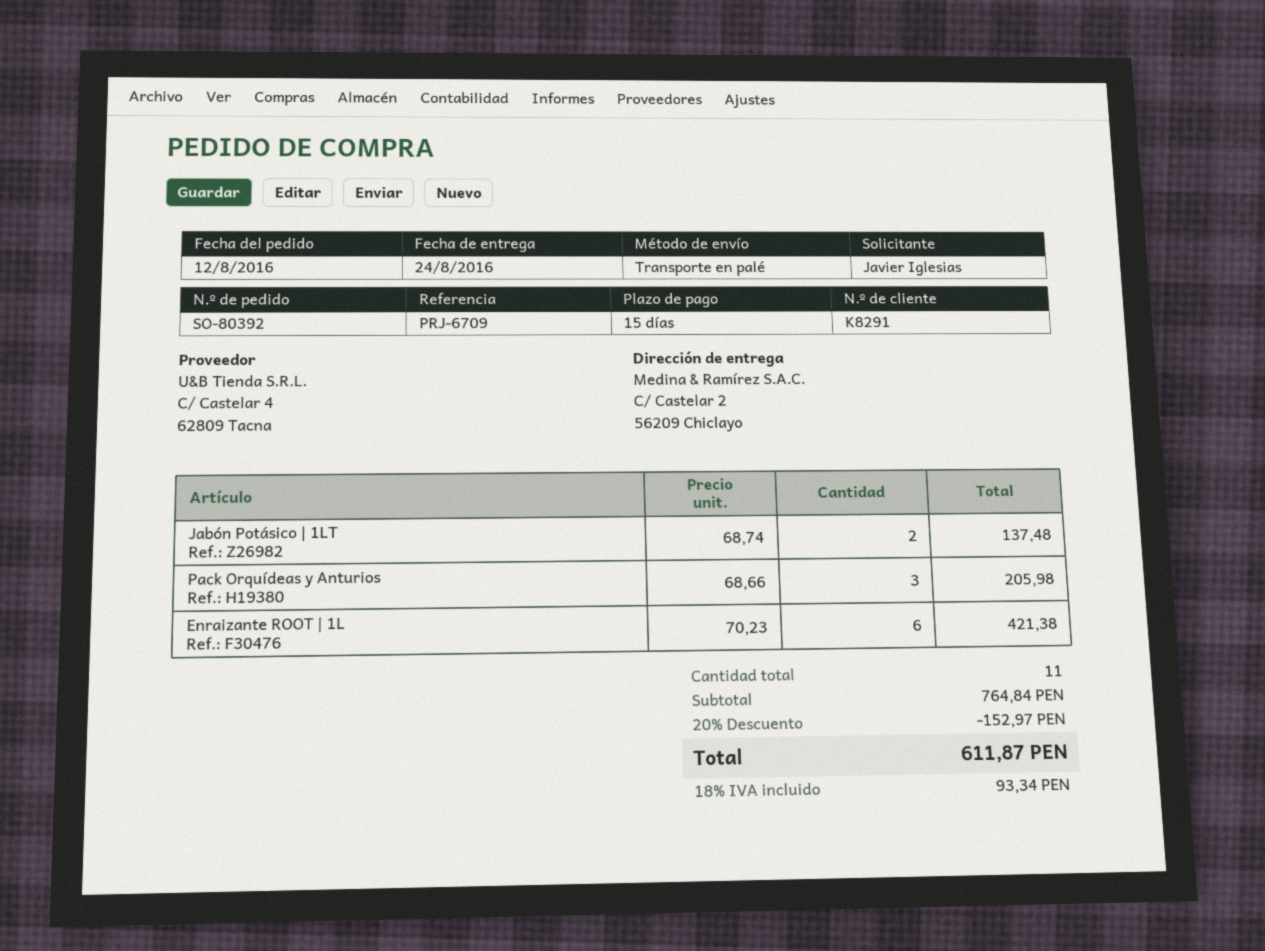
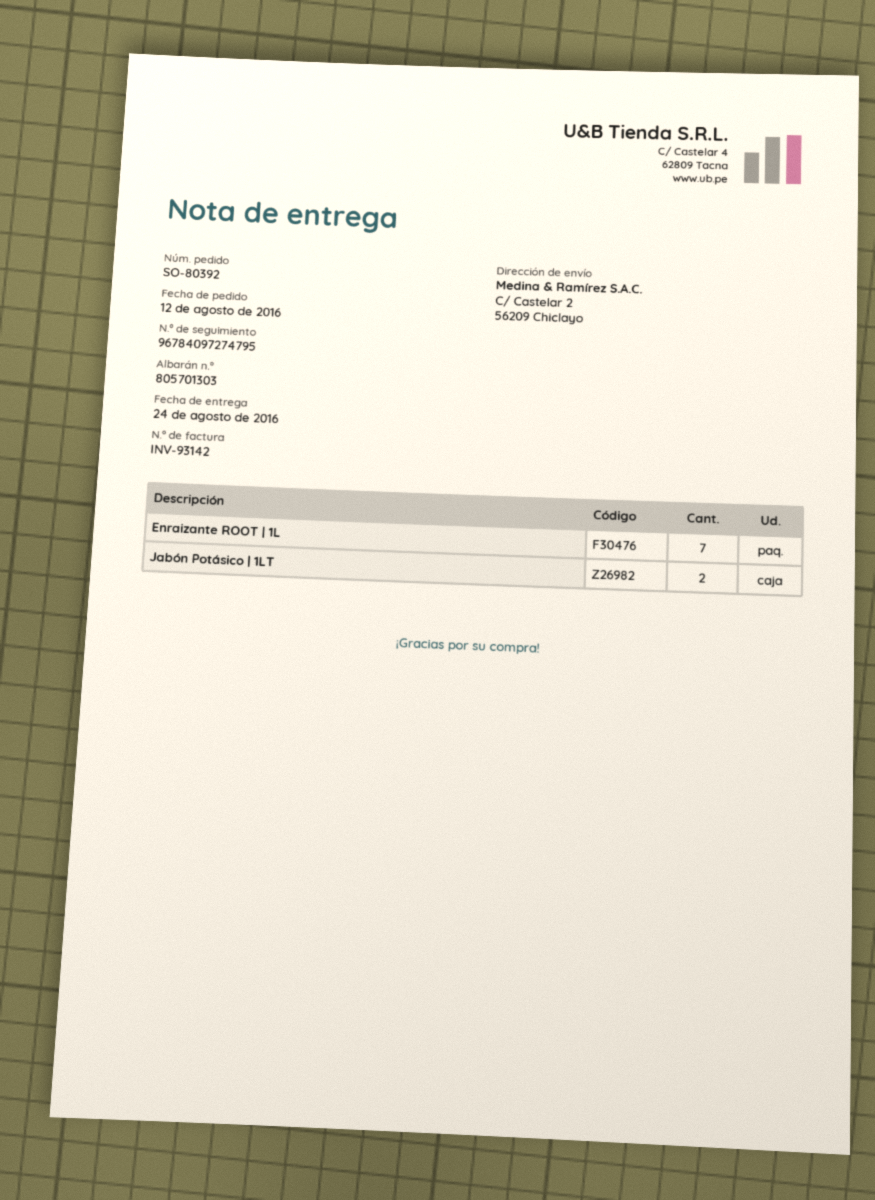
Pack Orquídeas y Anturios: 3 -> none
Enraizante ROOT | 1L: 6 -> 7

